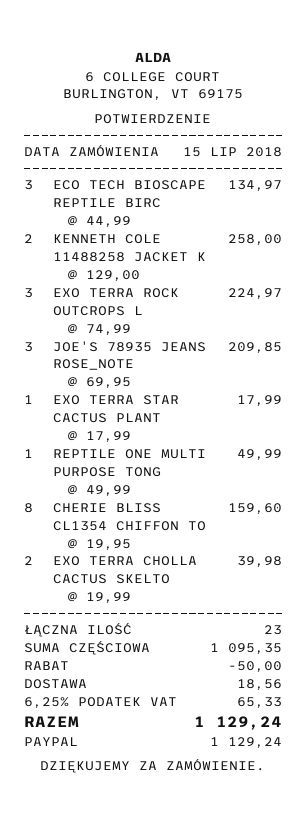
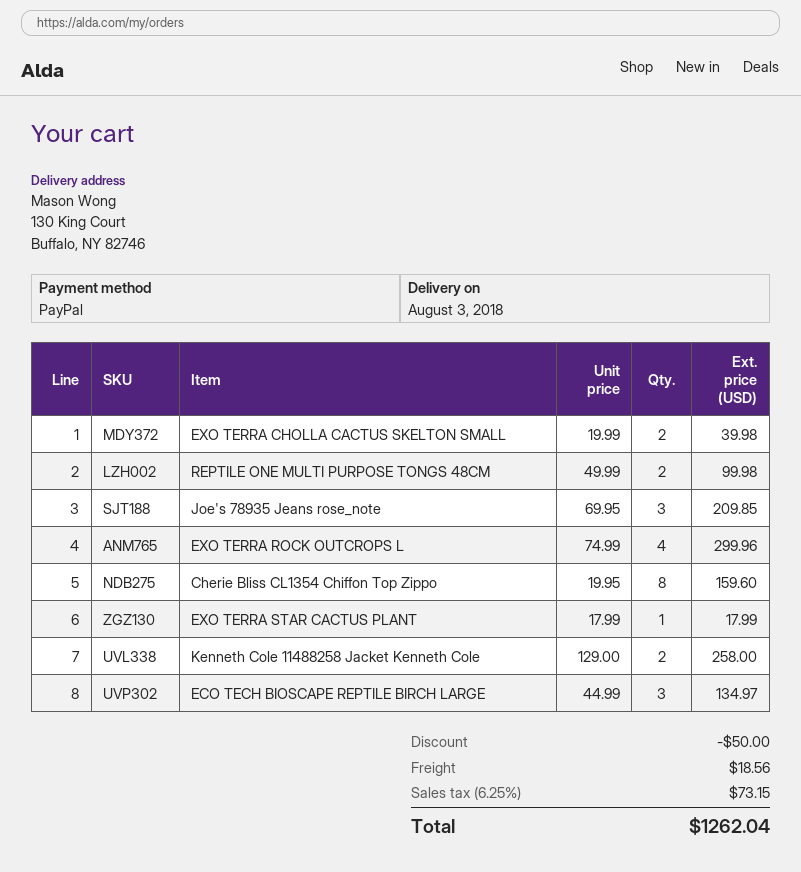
EXO TERRA ROCK OUTCROPS L: 3 x 74.99 = 224.97 -> 4 x 74.99 = 299.96
REPTILE ONE MULTI PURPOSE TONG: 1 x 49.99 = 49.99 -> 2 x 49.99 = 99.98
tax: 6.25% = 65.33 -> 6.25% = 73.15
total: 1129.24 -> 1262.04

